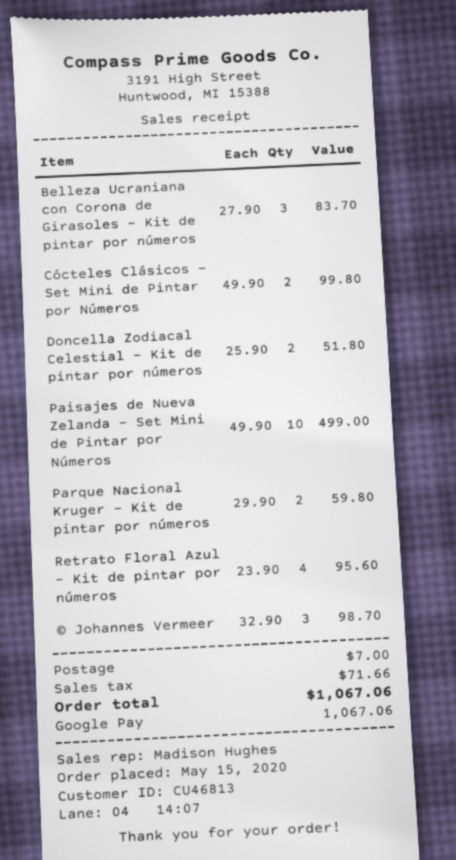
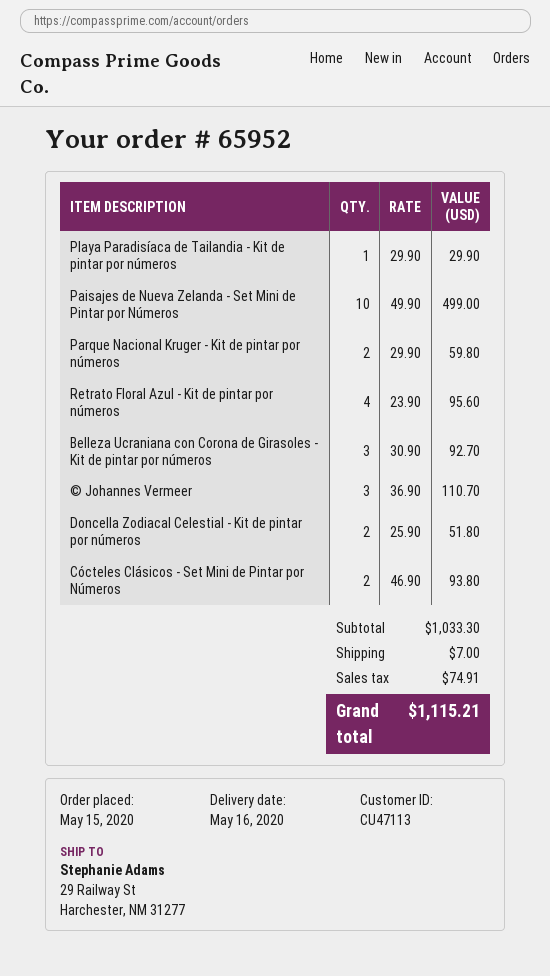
customer number: CU46813 -> CU47113
Belleza Ucraniana con Corona de Girasoles - Kit de pintar por números: 3 x 27.90 = 83.70 -> 3 x 30.90 = 92.70
Cócteles Clásicos - Set Mini de Pintar por Números: 2 x 49.90 = 99.80 -> 2 x 46.90 = 93.80
© Johannes Vermeer: 3 x 32.90 = 98.70 -> 3 x 36.90 = 110.70
Playa Paradisíaca de Tailandia - Kit de pintar por números: none -> 1 x 29.90 = 29.90
tax: 71.66 -> 74.91
total: 1067.06 -> 1115.21

